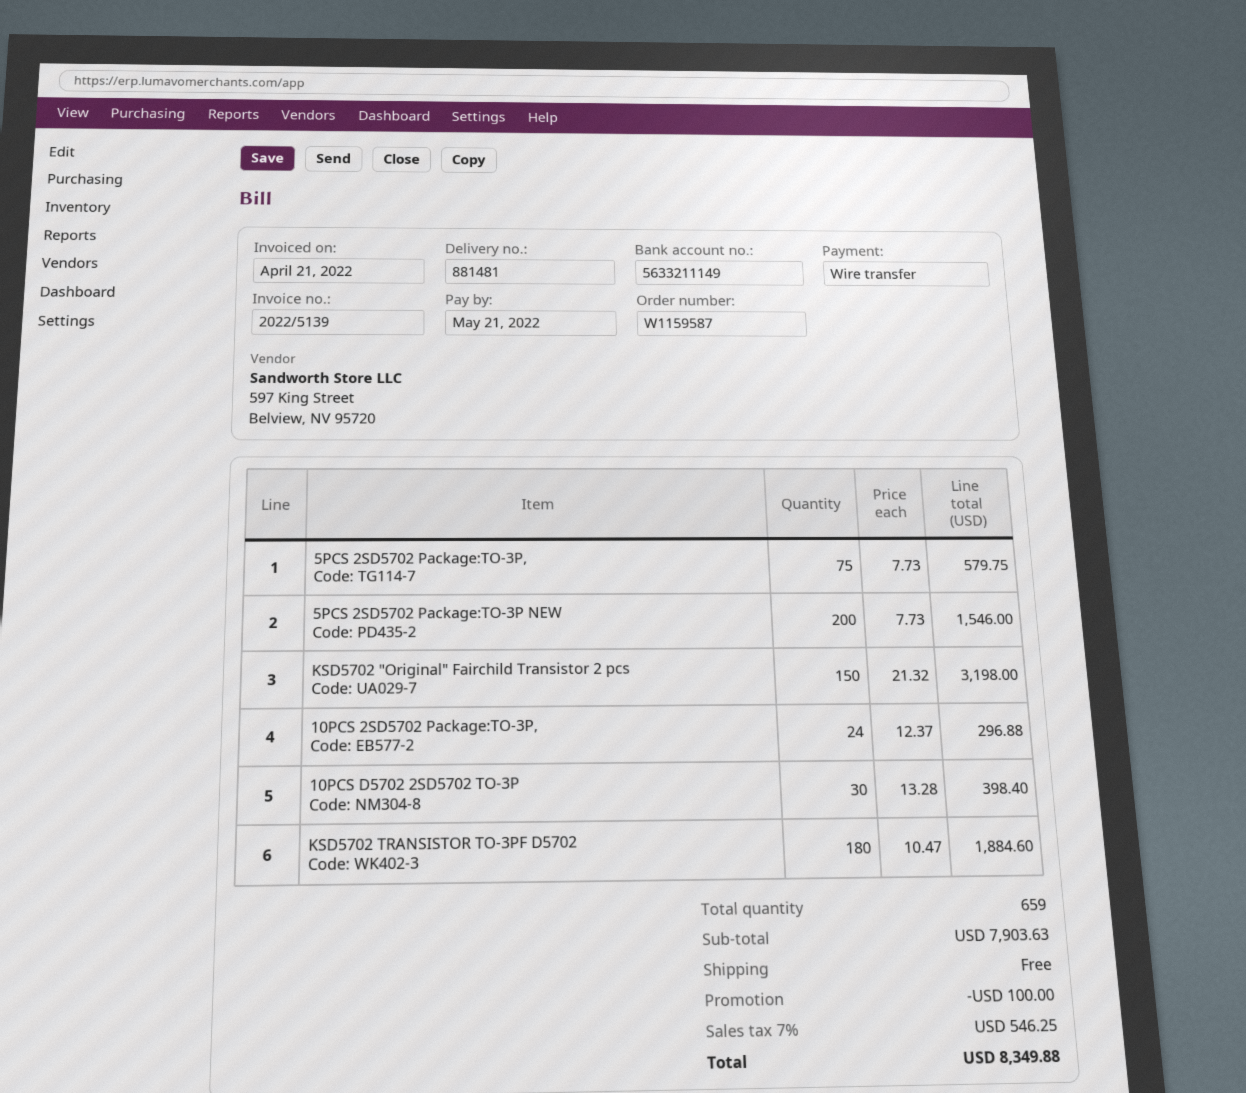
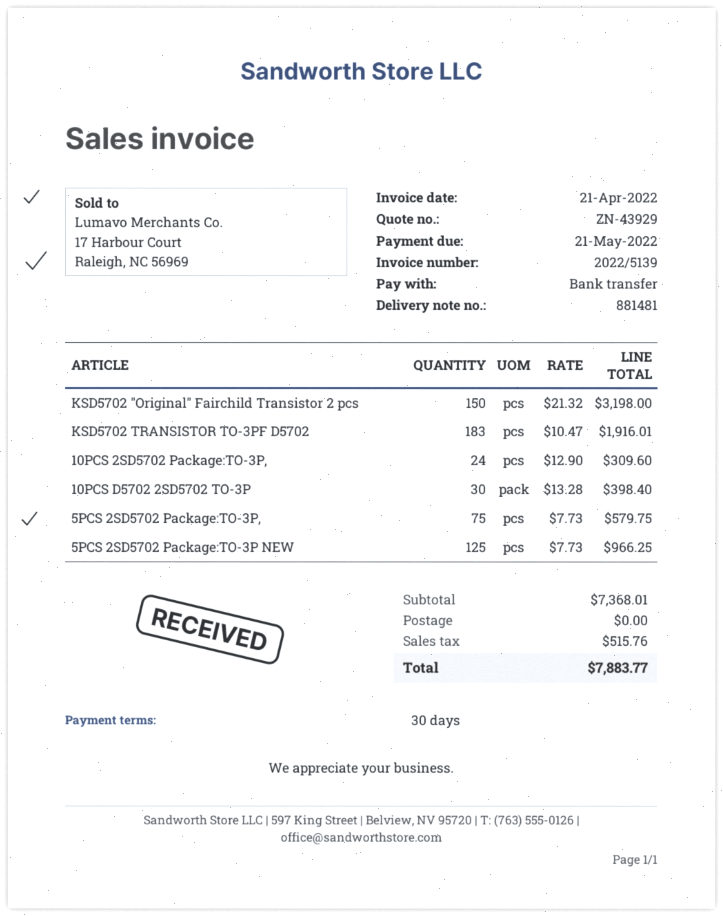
5PCS 2SD5702 Package:TO-3P NEW: 200 x 7.73 = 1546.00 -> 125 x 7.73 = 966.25
10PCS 2SD5702 Package:TO-3P,: 24 x 12.37 = 296.88 -> 24 x 12.90 = 309.60
KSD5702 TRANSISTOR TO-3PF D5702: 180 x 10.47 = 1884.60 -> 183 x 10.47 = 1916.01
subtotal: 7903.63 -> 7368.01
discount: 100.00 -> none
tax: 546.25 -> 515.76
total: 8349.88 -> 7883.77

